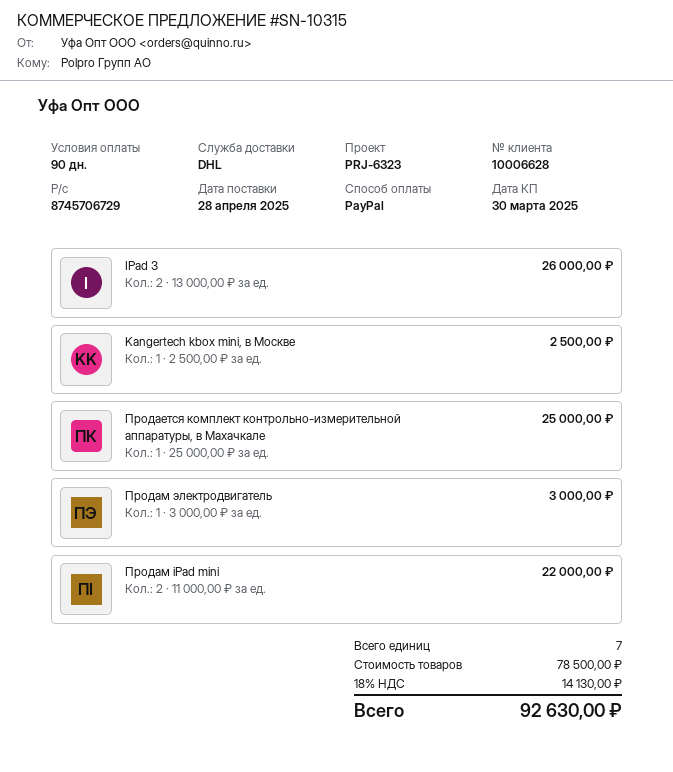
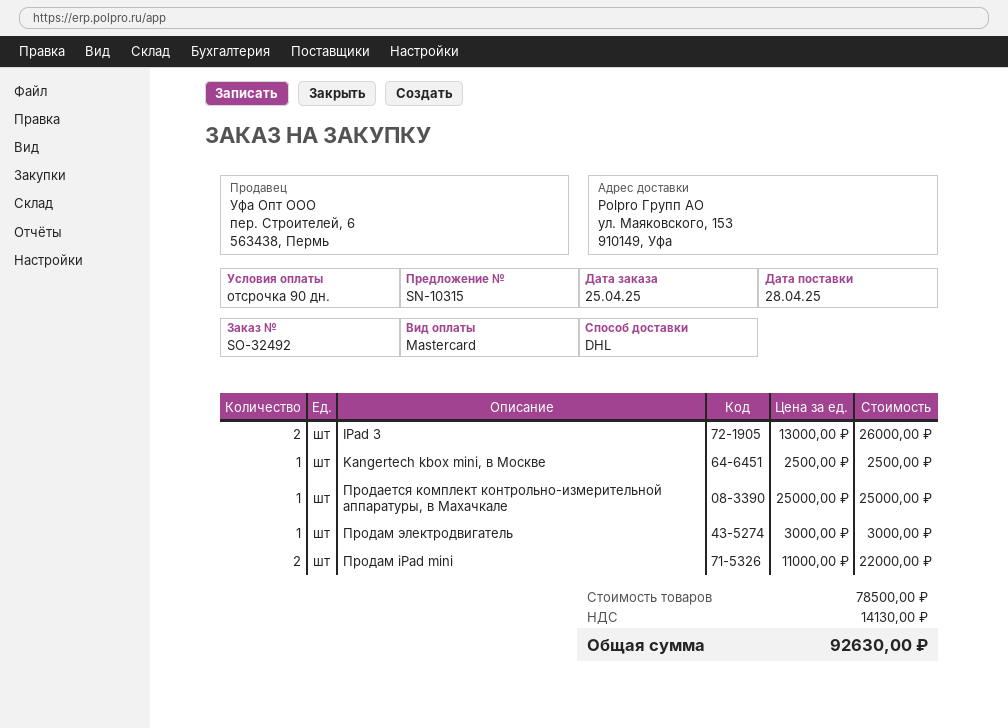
payment method: PayPal -> Mastercard

